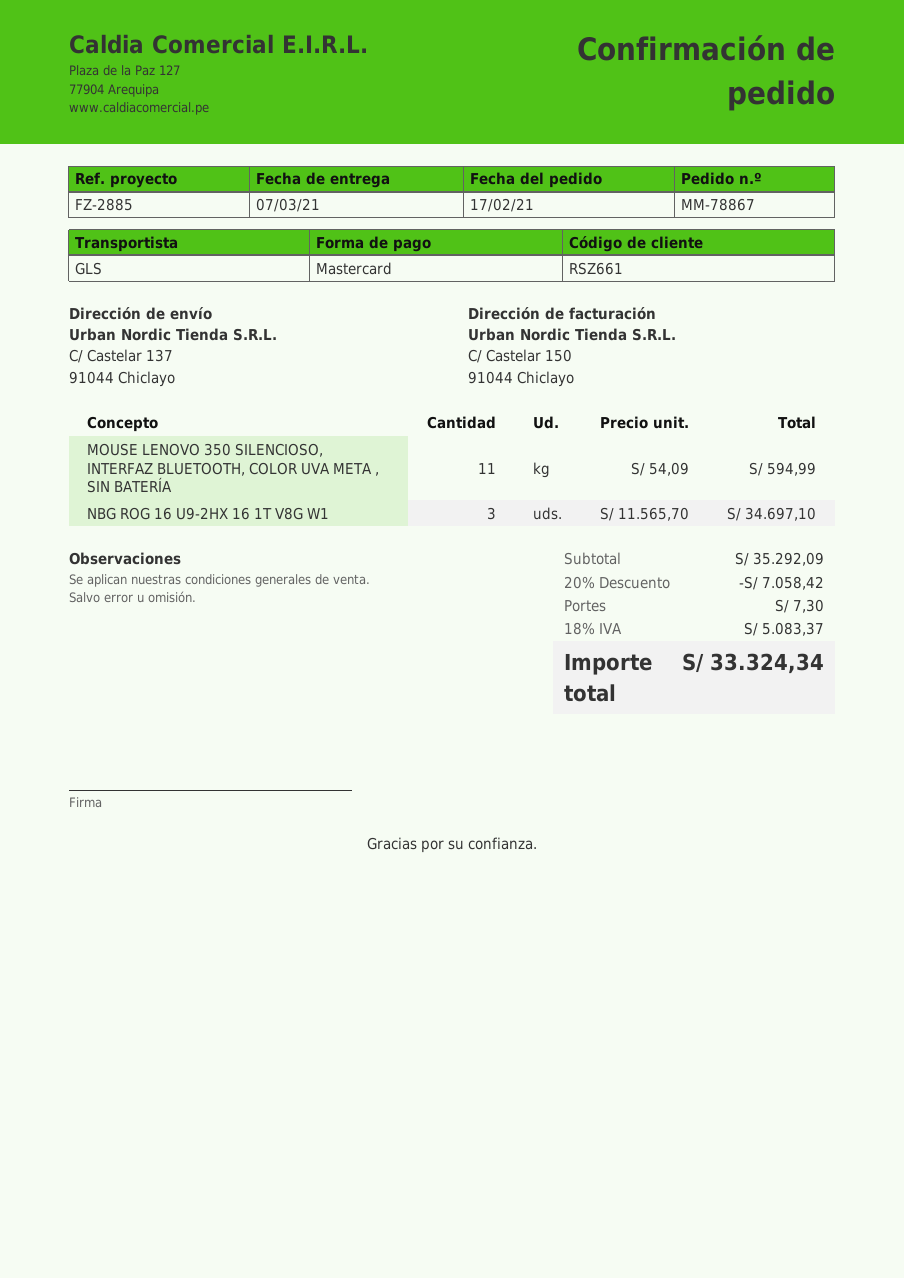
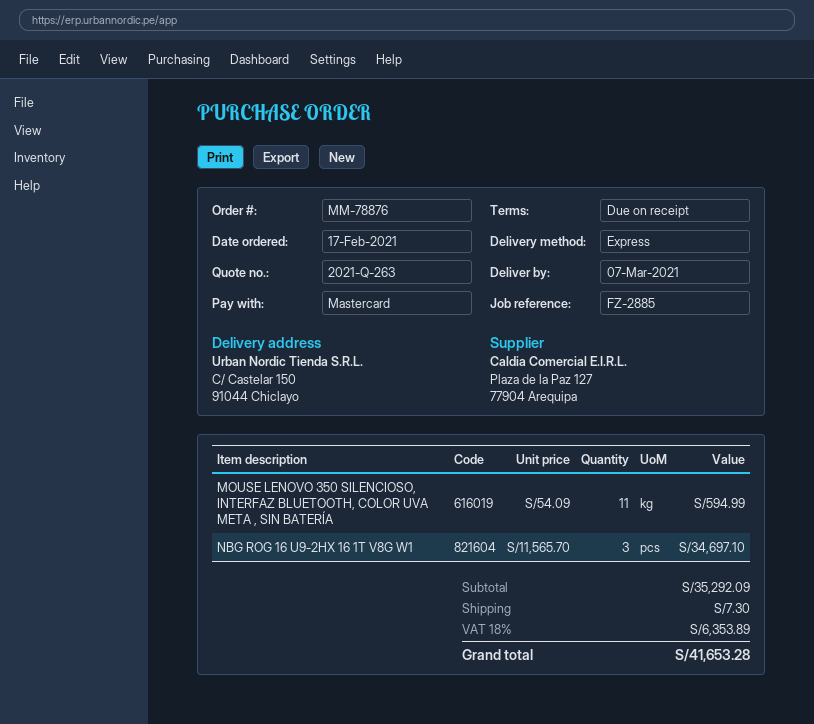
order number: MM-78867 -> MM-78876
shipping method: GLS -> express
ship to: C/ Castelar 137, 91044 Chiclayo -> C/ Castelar 150, 91044 Chiclayo
discount: 20% = 7058.42 -> none
tax: 18% = 5083.37 -> 18% = 6353.89
total: 33324.34 -> 41653.28

